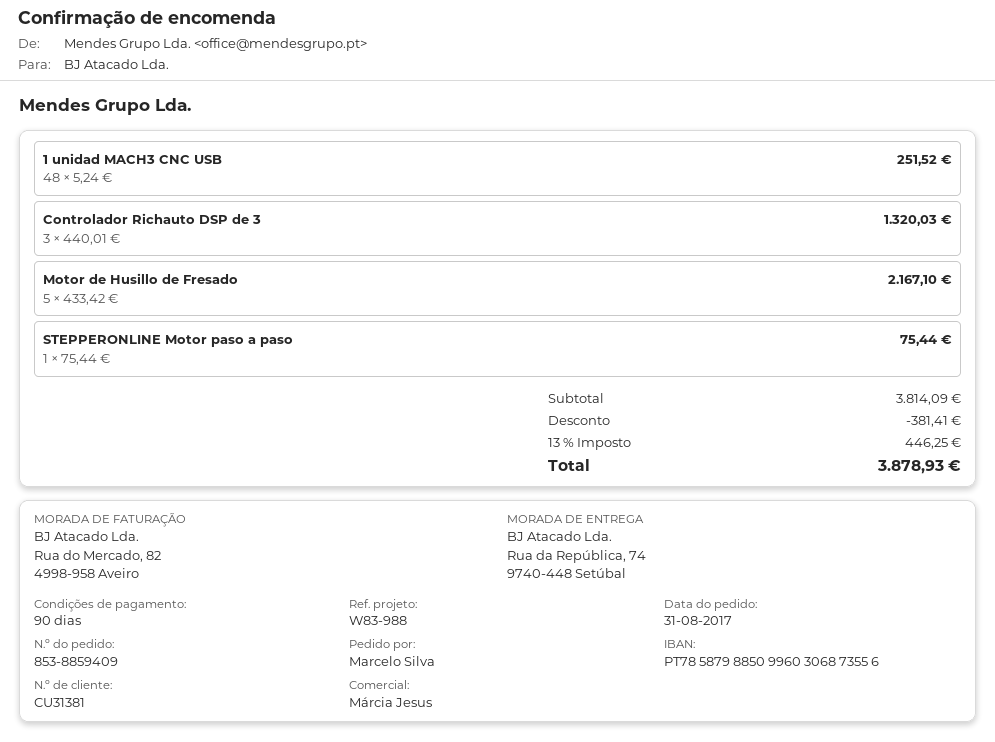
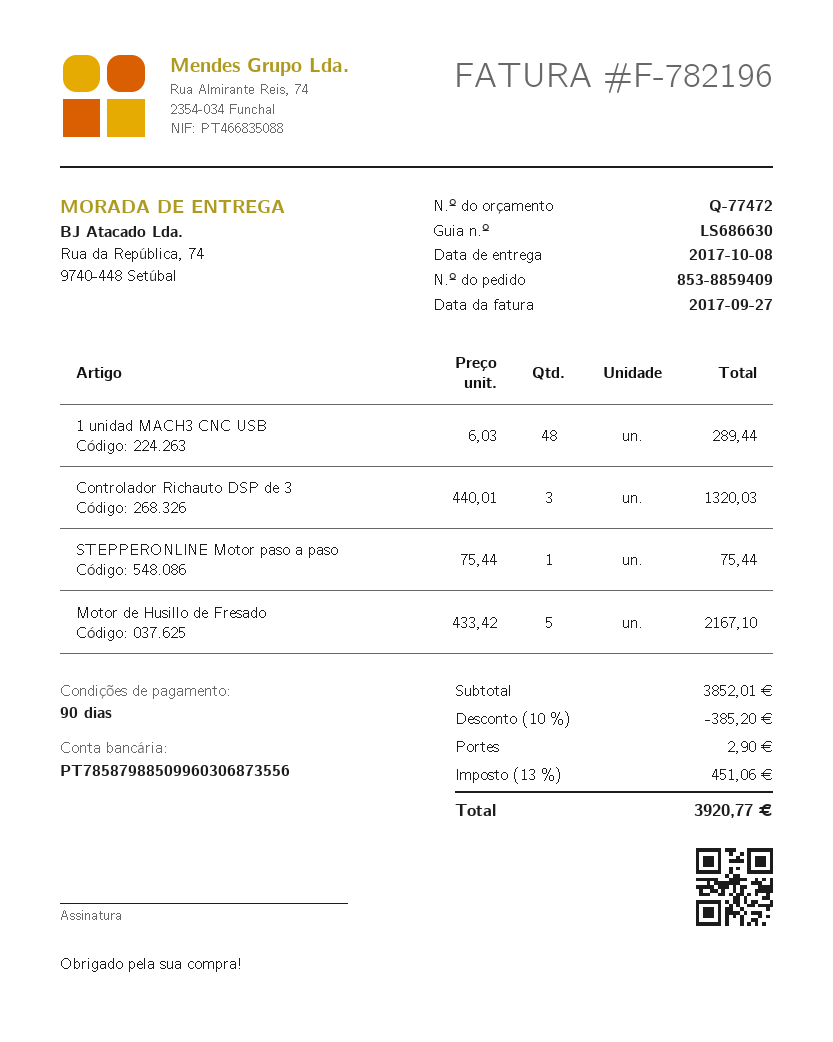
1 unidad MACH3 CNC USB: 48 x 5.24 = 251.52 -> 48 x 6.03 = 289.44
subtotal: 3814.09 -> 3852.01
discount: 381.41 -> 385.20
shipping: none -> 2.90
tax: 13% = 446.25 -> 13% = 451.06
total: 3878.93 -> 3920.77

